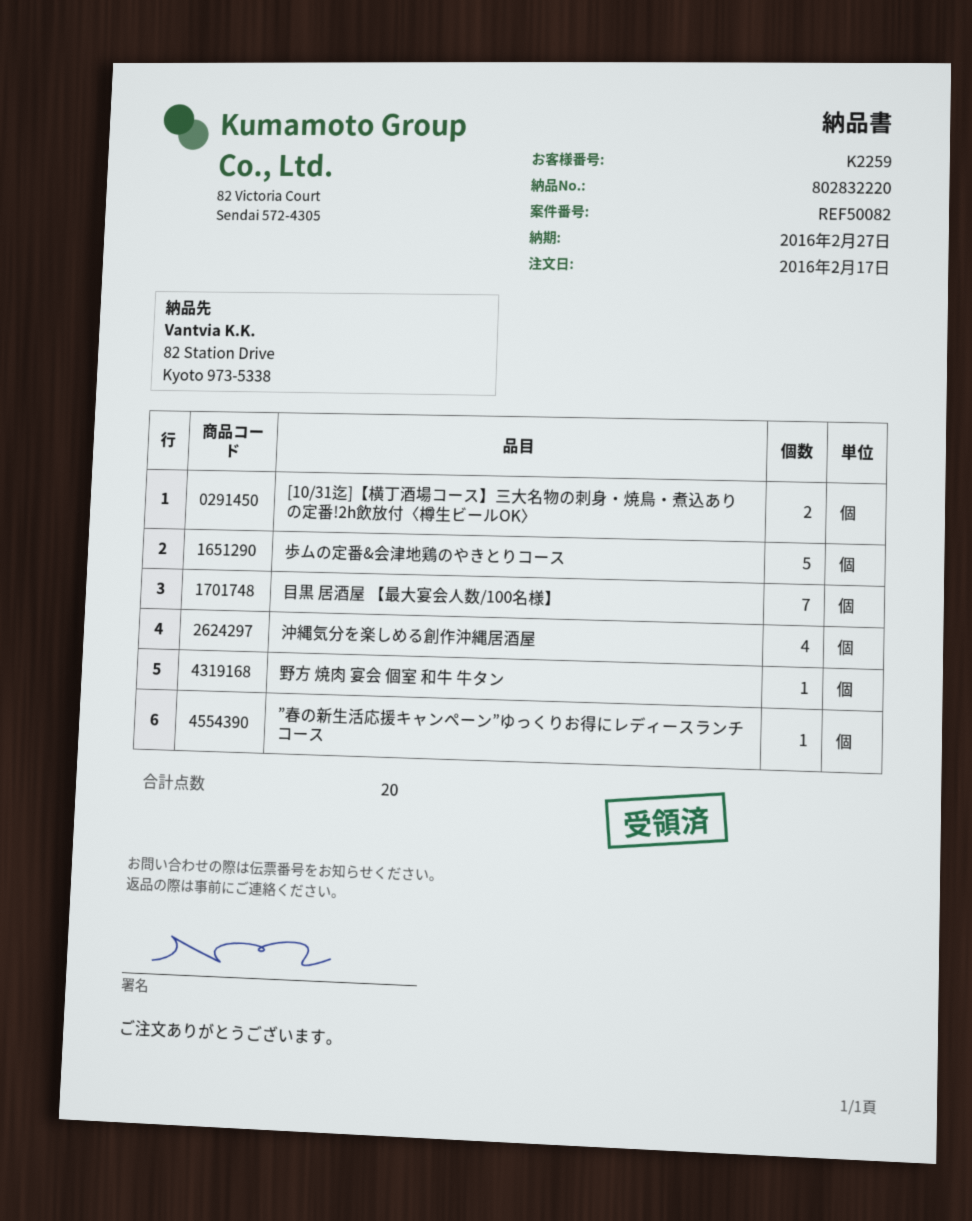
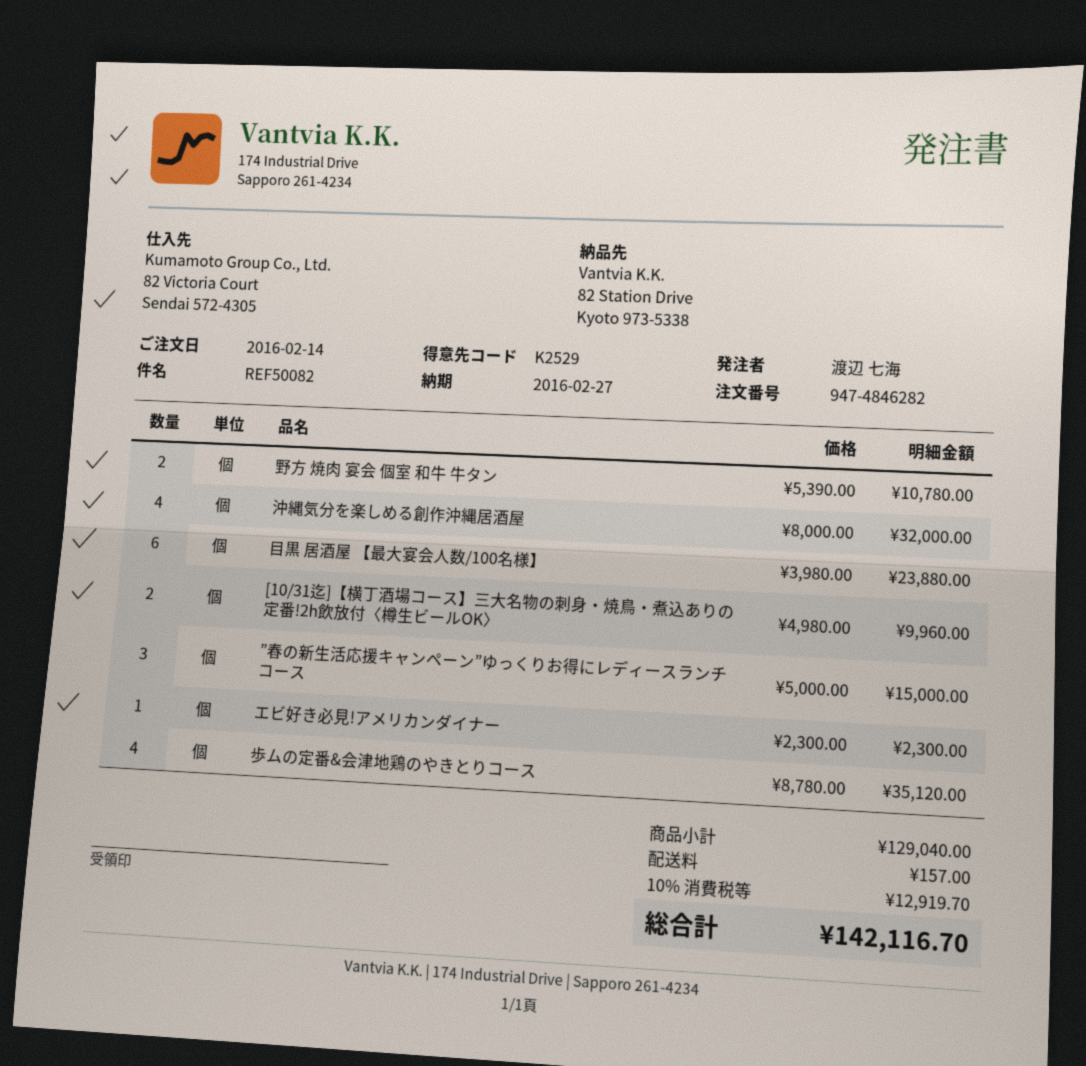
order date: 2016-02-17 -> 2016-02-14
customer number: K2259 -> K2529
歩ムの定番&会津地鶏のやきとりコース: 5 -> 4
目黒 居酒屋 【最大宴会人数/100名様】: 7 -> 6
野方 焼肉 宴会 個室 和牛 牛タン: 1 -> 2
”春の新生活応援キャンペーン”ゆっくりお得にレディースランチコース: 1 -> 3
エビ好き必見!アメリカンダイナー: none -> 1

